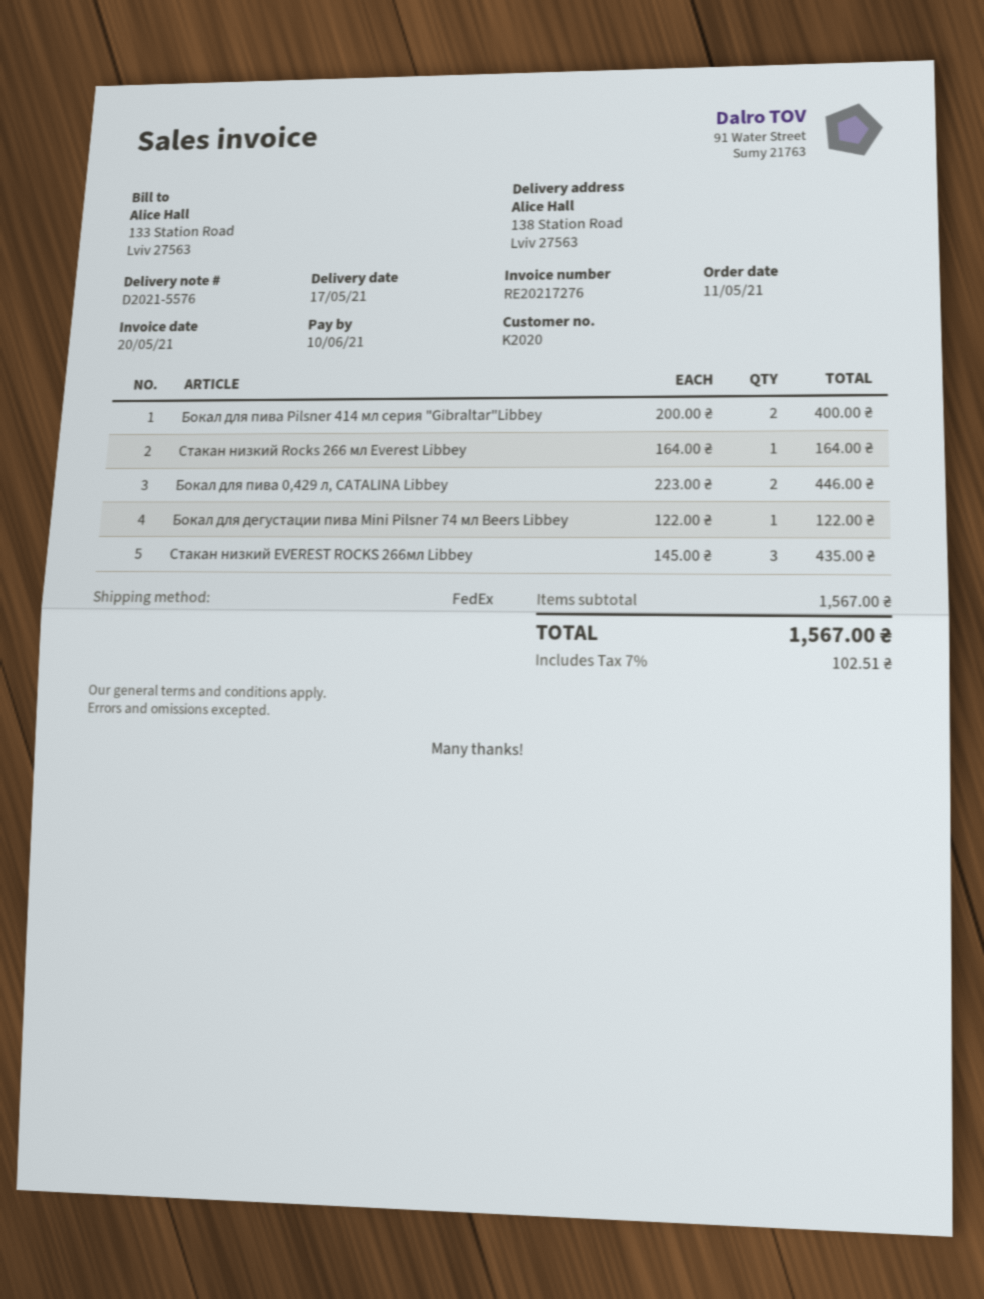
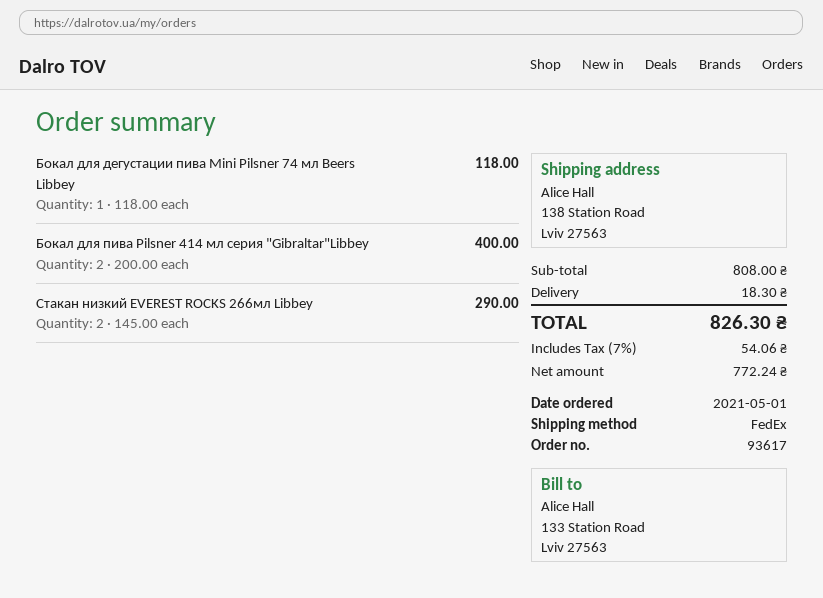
order date: 2021-05-11 -> 2021-05-01
Стакан низкий Rocks 266 мл Everest Libbey: 1 x 164.00 = 164.00 -> none
Бокал для пива 0,429 л, CATALINA Libbey: 2 x 223.00 = 446.00 -> none
Бокал для дегустации пива Mini Pilsner 74 мл Beers Libbey: 1 x 122.00 = 122.00 -> 1 x 118.00 = 118.00
Стакан низкий EVEREST ROCKS 266мл Libbey: 3 x 145.00 = 435.00 -> 2 x 145.00 = 290.00
subtotal: 1567.00 -> 808.00
shipping: none -> 18.30
tax: 7% = 102.51 -> 7% = 54.06
total: 1567.00 -> 826.30

